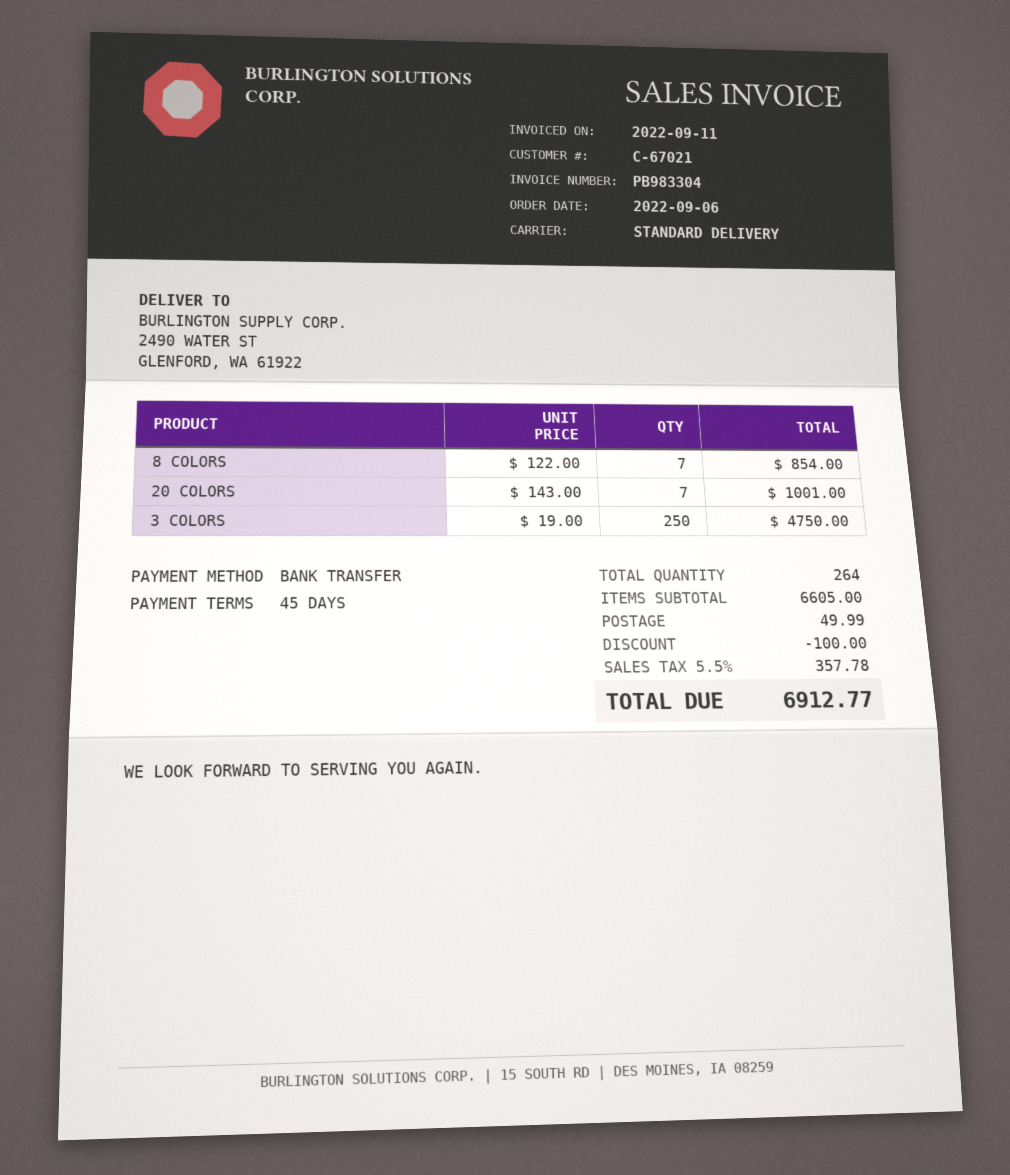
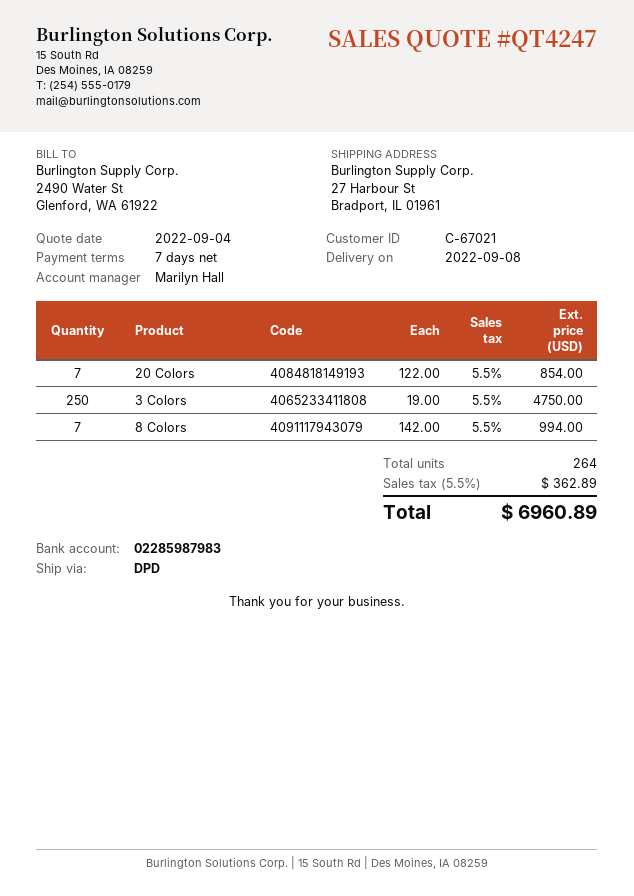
payment terms: 45 days -> 7 days
shipping method: standard -> DPD
ship to: 2490 WATER ST, GLENFORD, WA 61922 -> 27 Harbour St, Bradport, IL 01961
8 COLORS: 7 x 122.00 = 854.00 -> 7 x 142.00 = 994.00
20 COLORS: 7 x 143.00 = 1001.00 -> 7 x 122.00 = 854.00
discount: 100.00 -> none
shipping: 49.99 -> none
tax: 5.5% = 357.78 -> 5.5% = 362.89
total: 6912.77 -> 6960.89

